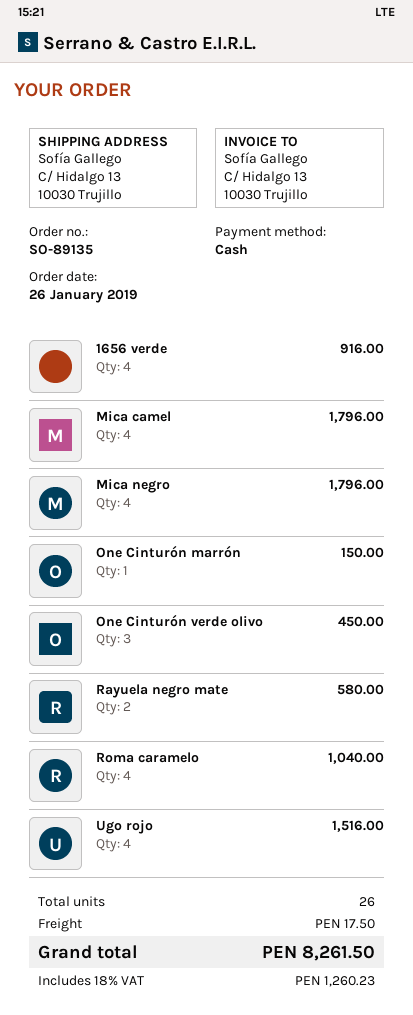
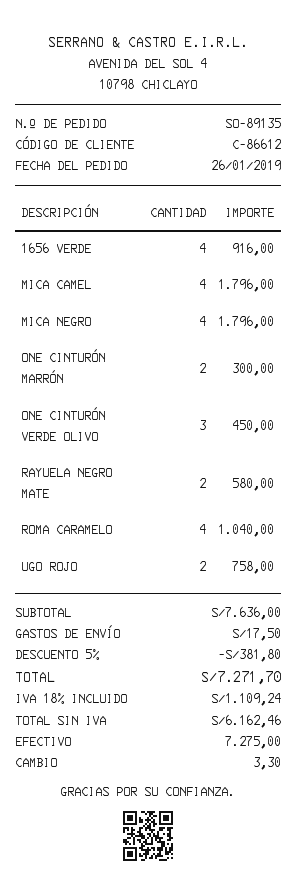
One Cinturón marrón: 1 for 150.00 -> 2 for 300.00
Ugo rojo: 4 for 1516.00 -> 2 for 758.00
discount: none -> 5% = 381.80
tax: 18% = 1260.23 -> 18% = 1109.24
total: 8261.50 -> 7271.70

